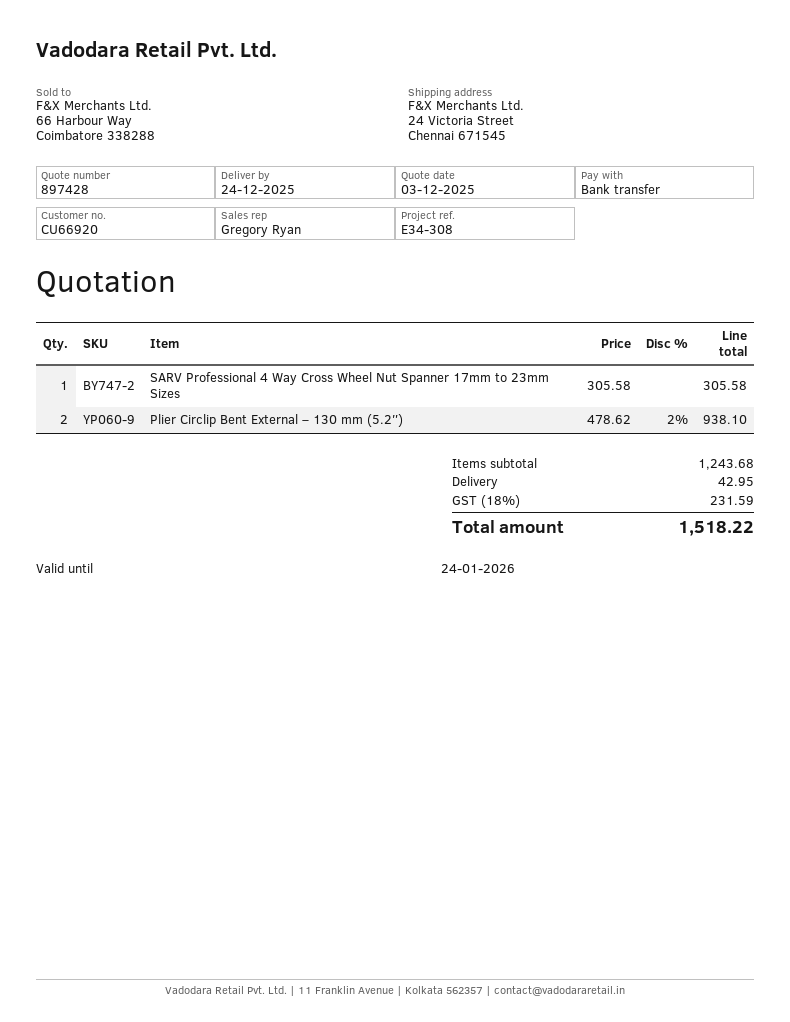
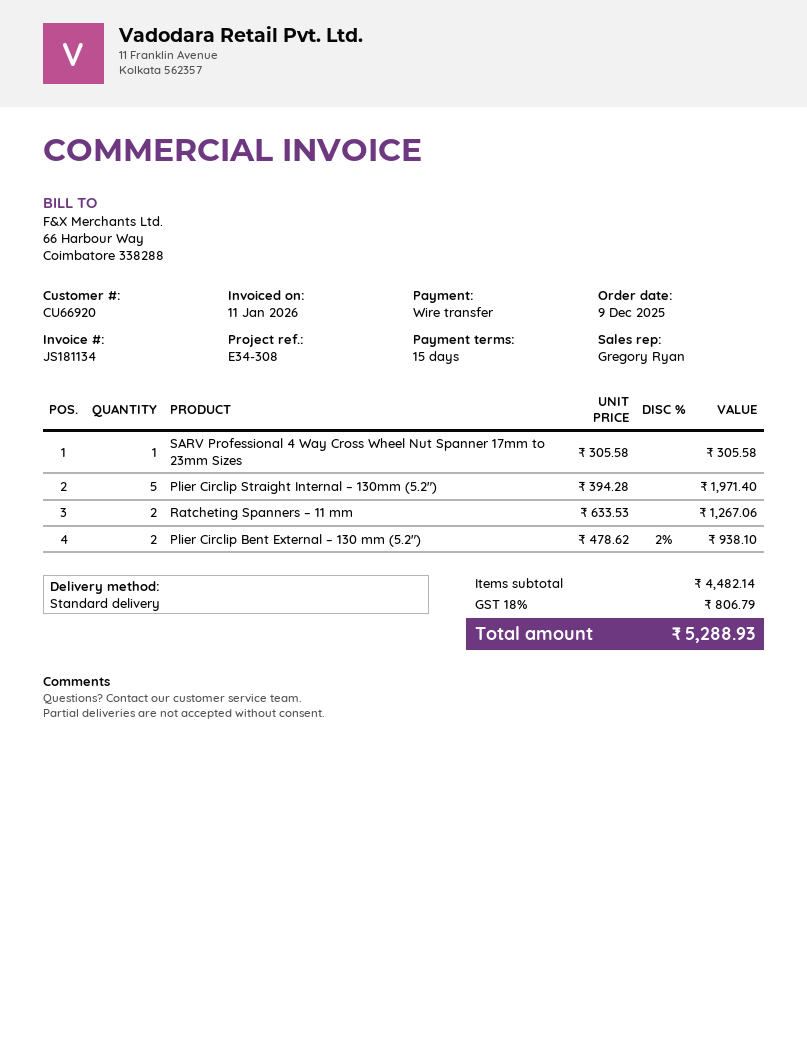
Plier Circlip Straight Internal – 130mm (5.2″): none -> 5 x 394.28 = 1971.40
Ratcheting Spanners – 11 mm: none -> 2 x 633.53 = 1267.06
subtotal: 1243.68 -> 4482.14
shipping: 42.95 -> none
tax: 18% = 231.59 -> 18% = 806.79
total: 1518.22 -> 5288.93

